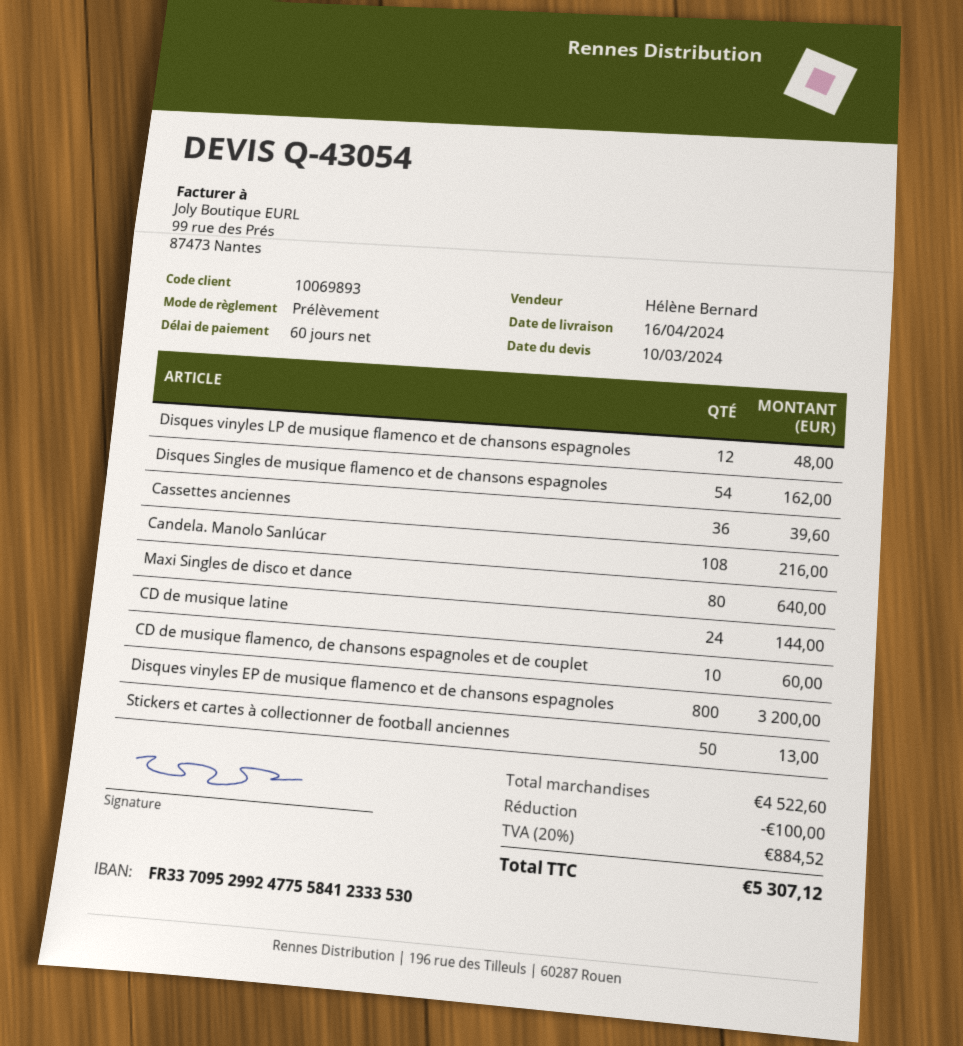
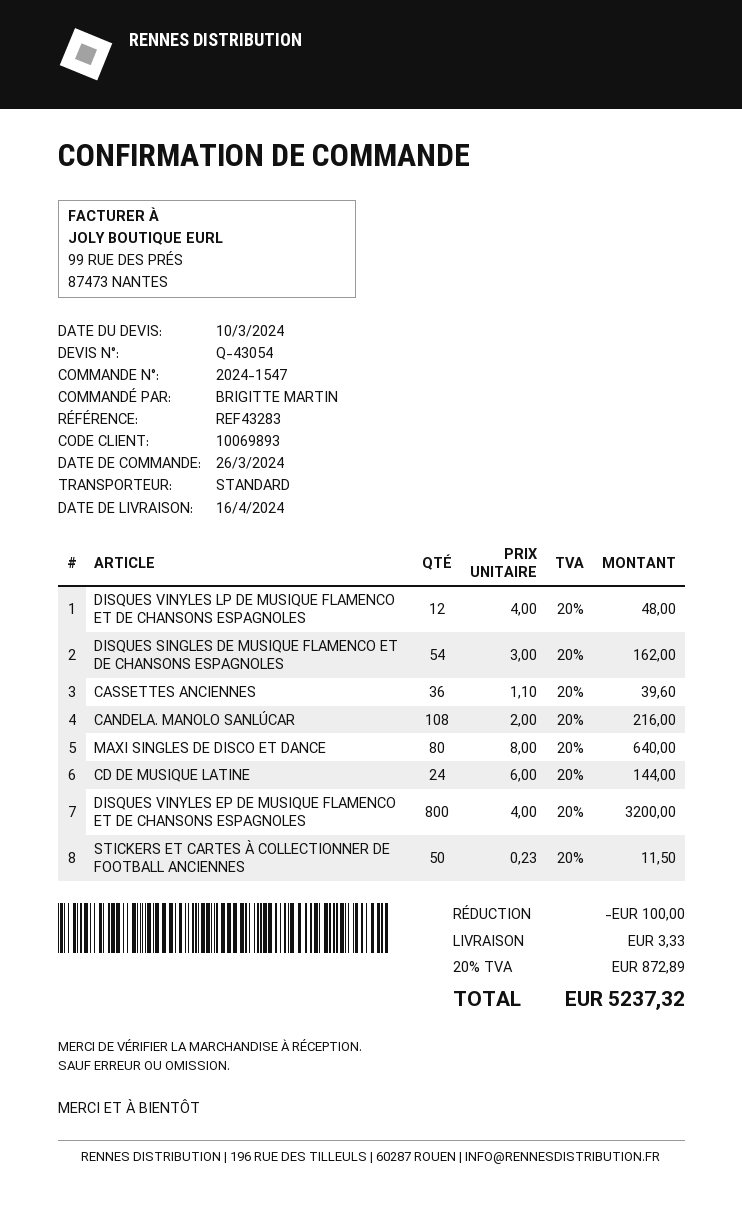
CD de musique flamenco, de chansons espagnoles et de couplet: 10 for 60.00 -> none
Stickers et cartes à collectionner de football anciennes: 50 for 13.00 -> 50 for 11.50
shipping: none -> 3.33
tax: 20% = 884.52 -> 20% = 872.89
total: 5307.12 -> 5237.32

